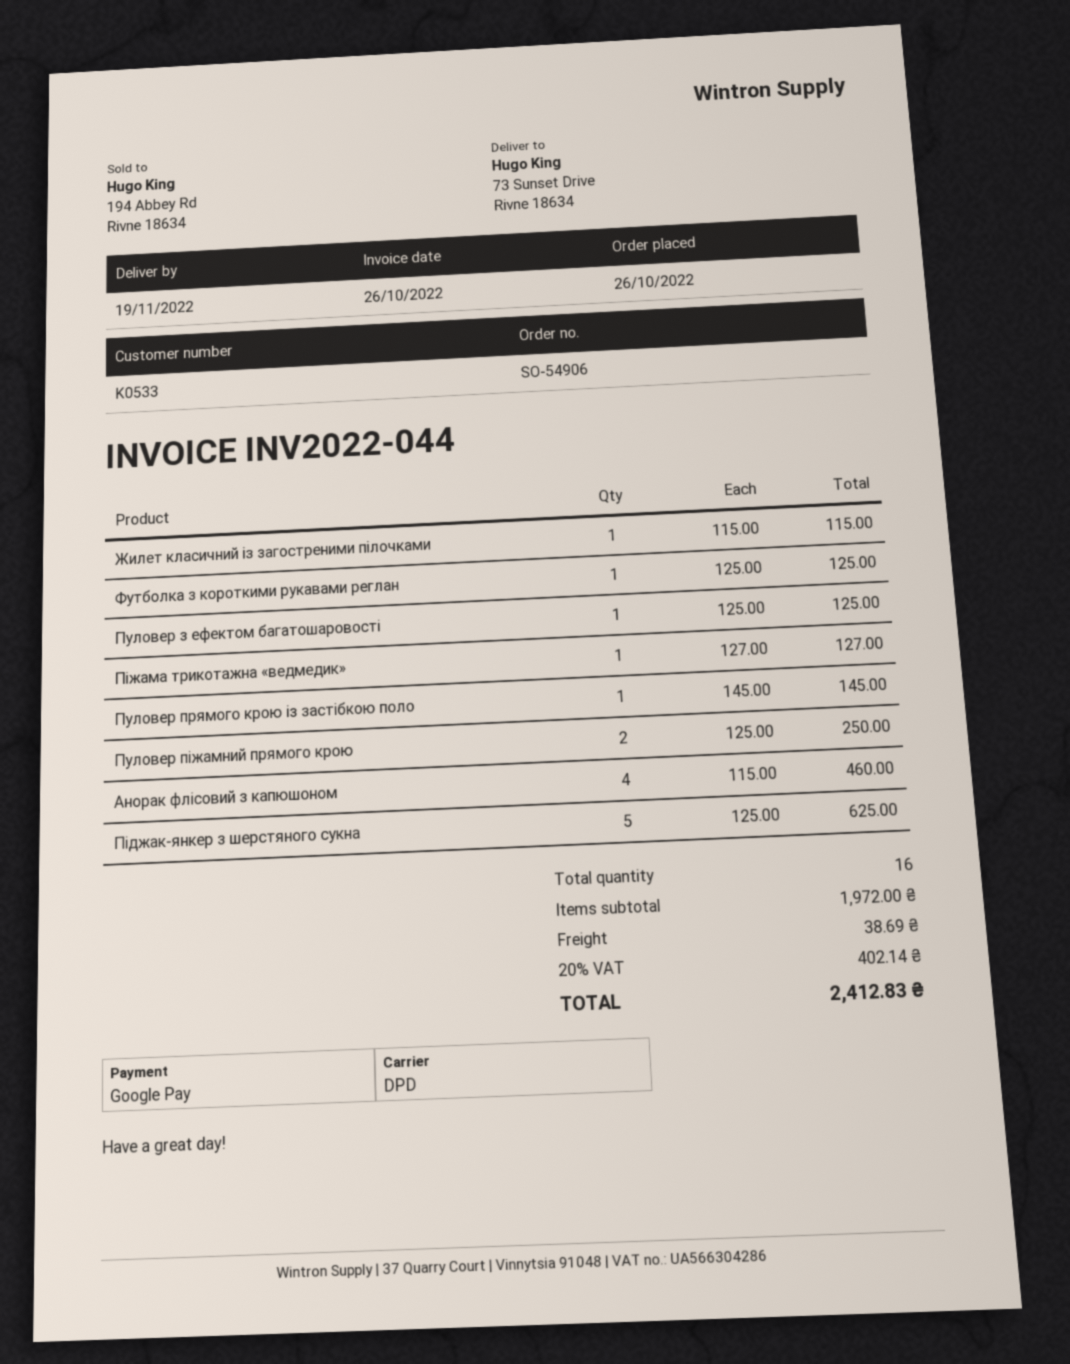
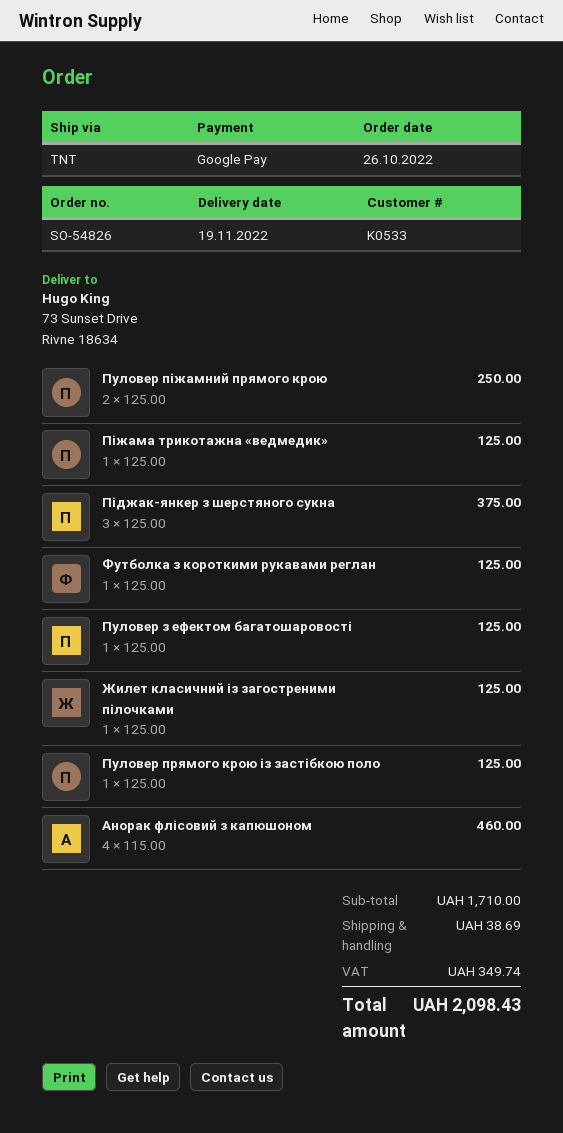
order number: SO-54906 -> SO-54826
shipping method: DPD -> TNT
Жилет класичний із загостреними пілочками: 1 x 115.00 = 115.00 -> 1 x 125.00 = 125.00
Піжама трикотажна «ведмедик»: 1 x 127.00 = 127.00 -> 1 x 125.00 = 125.00
Пуловер прямого крою із застібкою поло: 1 x 145.00 = 145.00 -> 1 x 125.00 = 125.00
Піджак-янкер з шерстяного сукна: 5 x 125.00 = 625.00 -> 3 x 125.00 = 375.00
subtotal: 1972.00 -> 1710.00
tax: 402.14 -> 349.74
total: 2412.83 -> 2098.43

